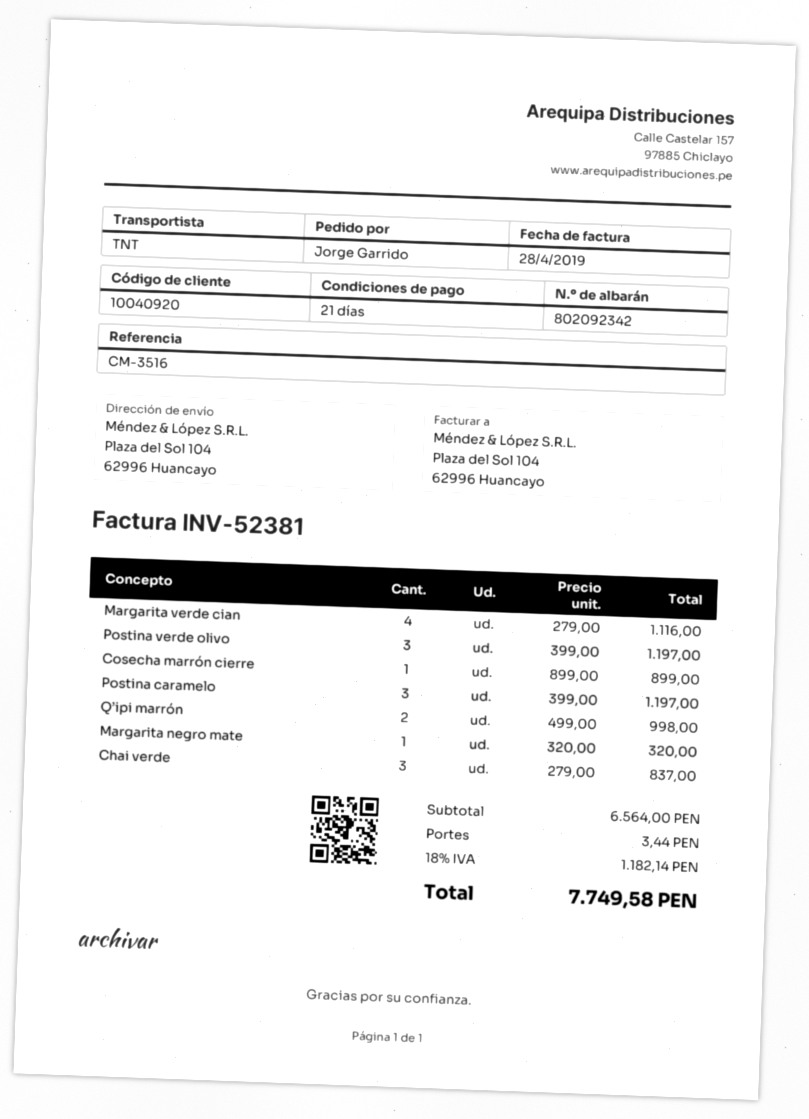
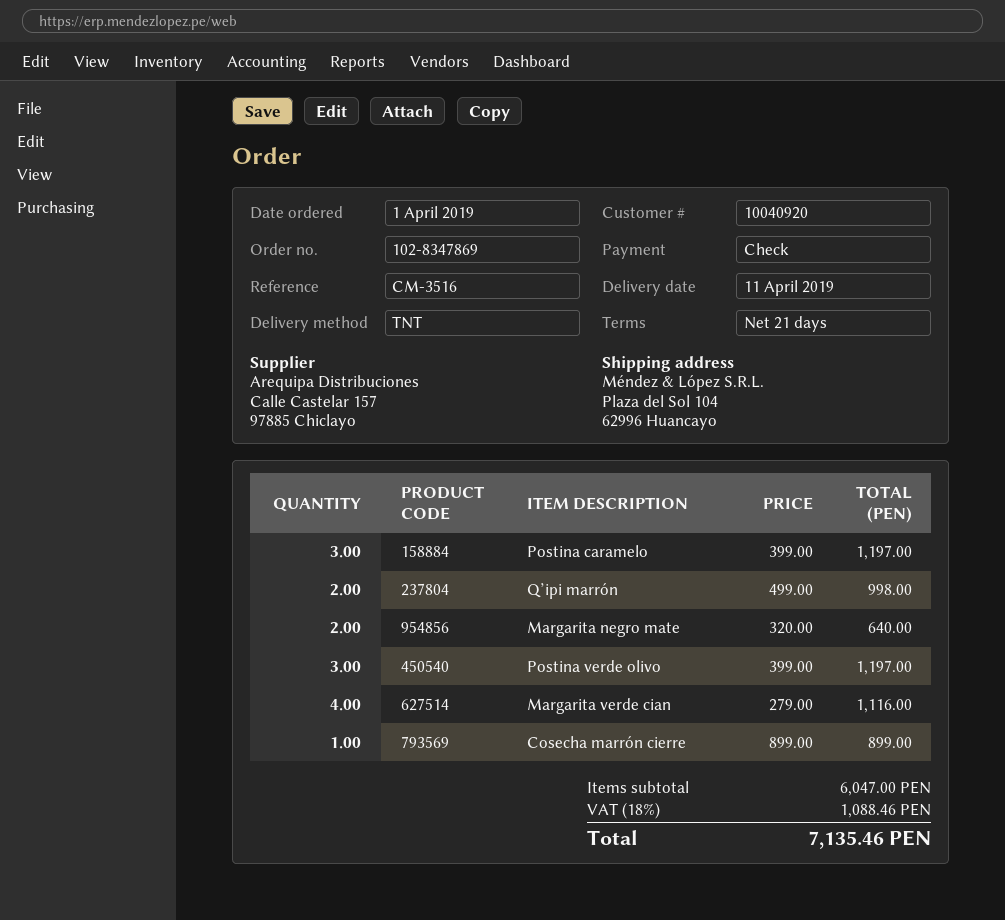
Margarita negro mate: 1 x 320.00 = 320.00 -> 2 x 320.00 = 640.00
Chai verde: 3 x 279.00 = 837.00 -> none
subtotal: 6564.00 -> 6047.00
shipping: 3.44 -> none
tax: 18% = 1182.14 -> 18% = 1088.46
total: 7749.58 -> 7135.46

